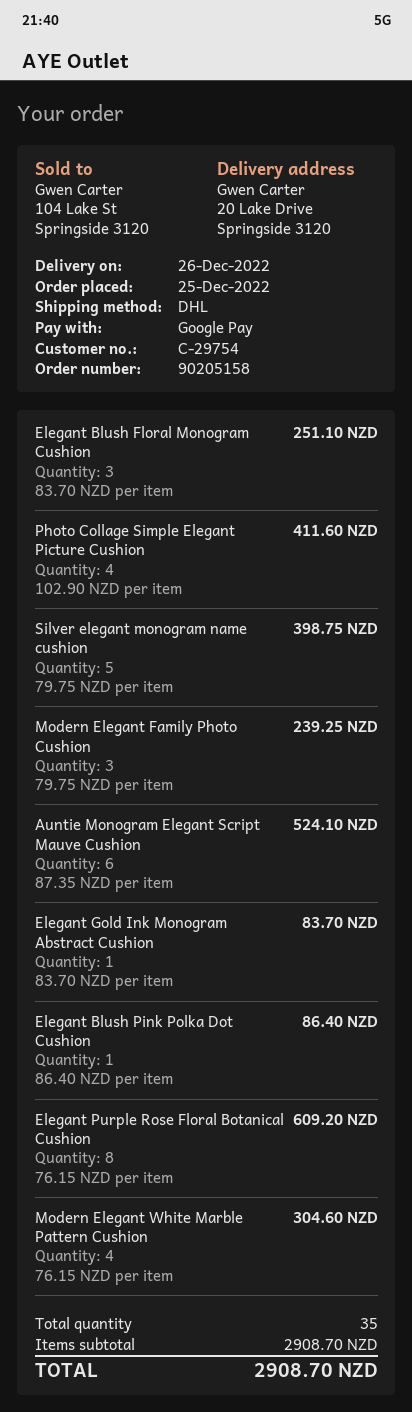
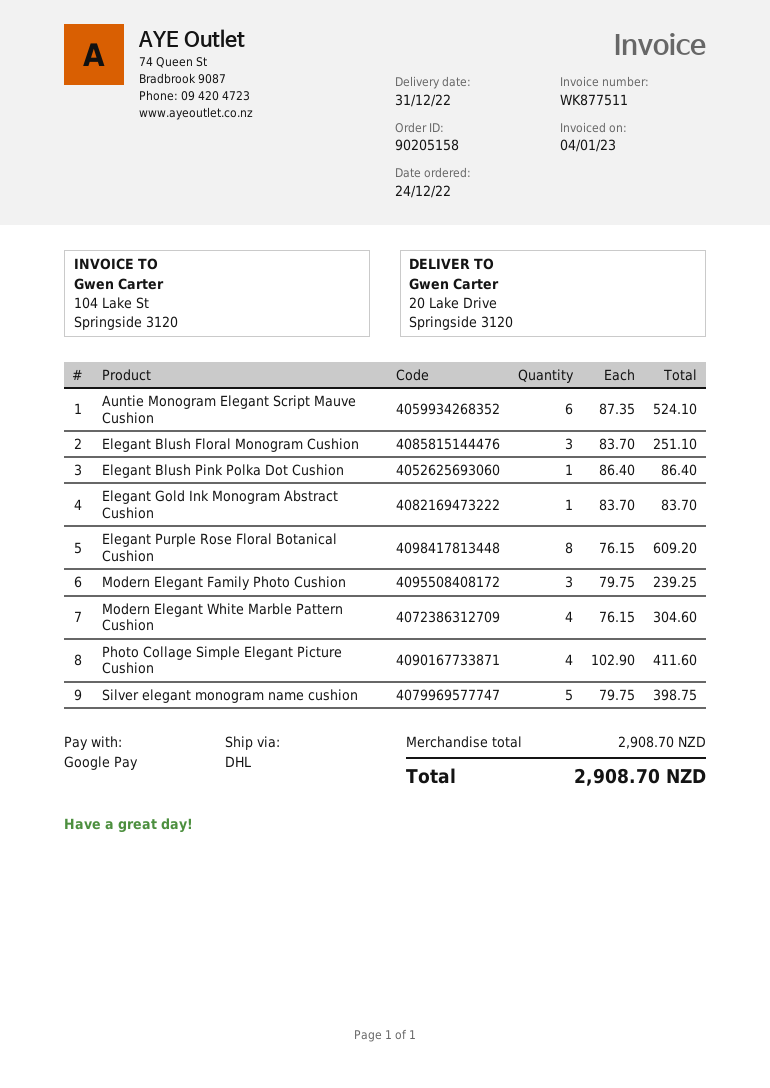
order date: 2022-12-25 -> 2022-12-24
delivery date: 2022-12-26 -> 2022-12-31

